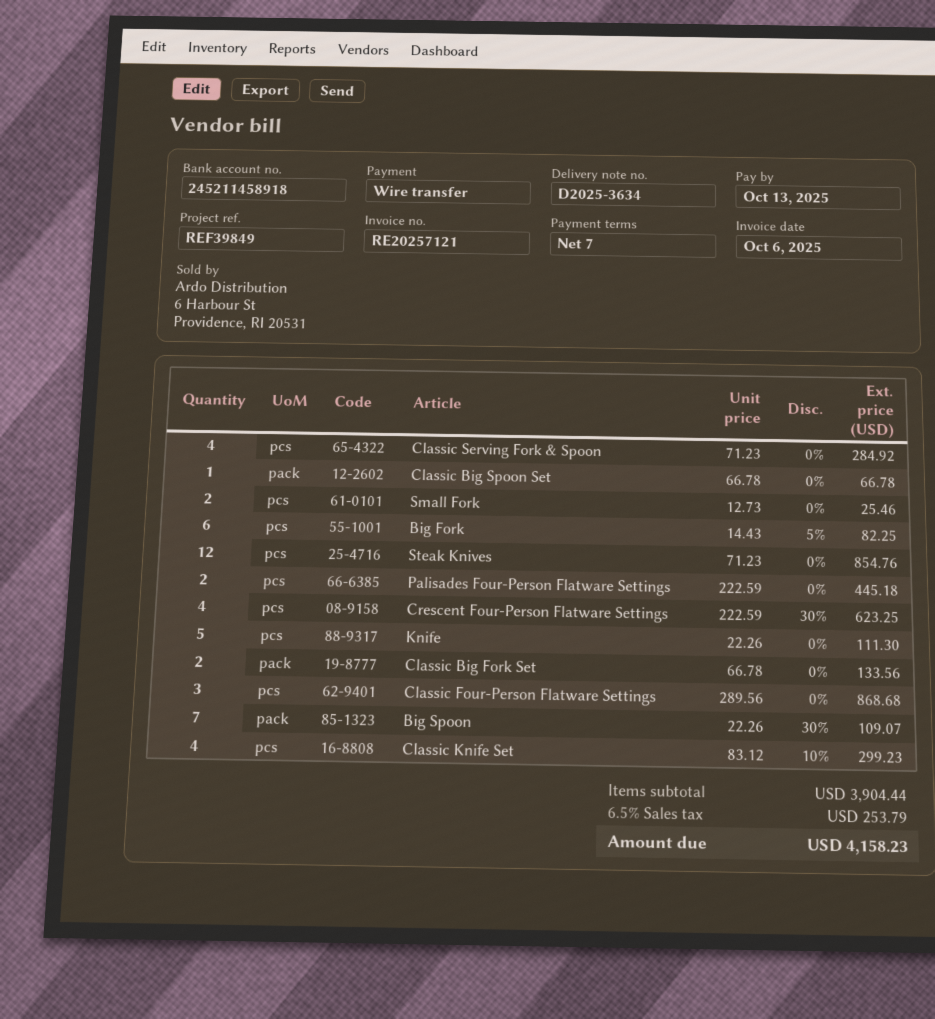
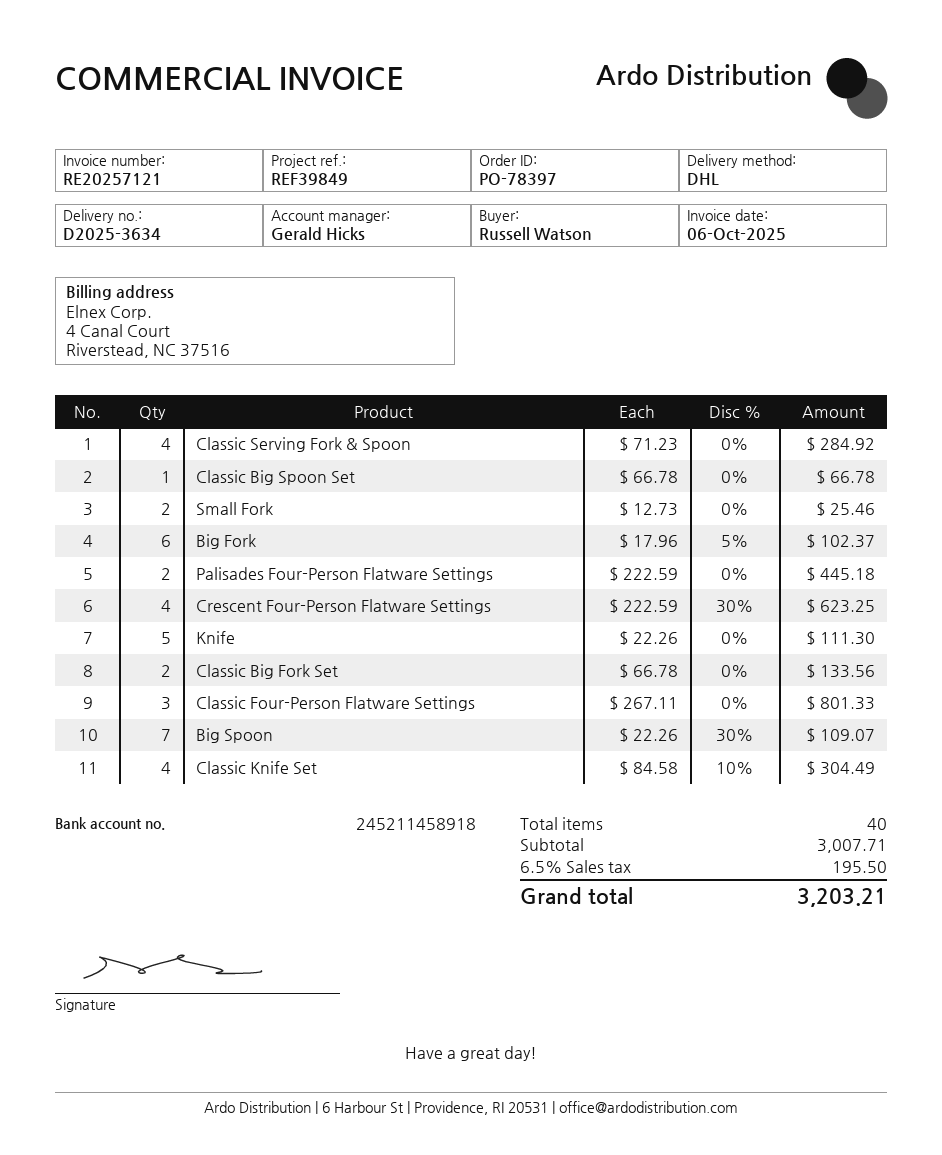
Big Fork: 6 x 14.43 - 5% = 82.25 -> 6 x 17.96 - 5% = 102.37
Steak Knives: 12 x 71.23 = 854.76 -> none
Classic Four-Person Flatware Settings: 3 x 289.56 = 868.68 -> 3 x 267.11 = 801.33
Classic Knife Set: 4 x 83.12 - 10% = 299.23 -> 4 x 84.58 - 10% = 304.49
subtotal: 3904.44 -> 3007.71
tax: 6.5% = 253.79 -> 6.5% = 195.50
total: 4158.23 -> 3203.21

